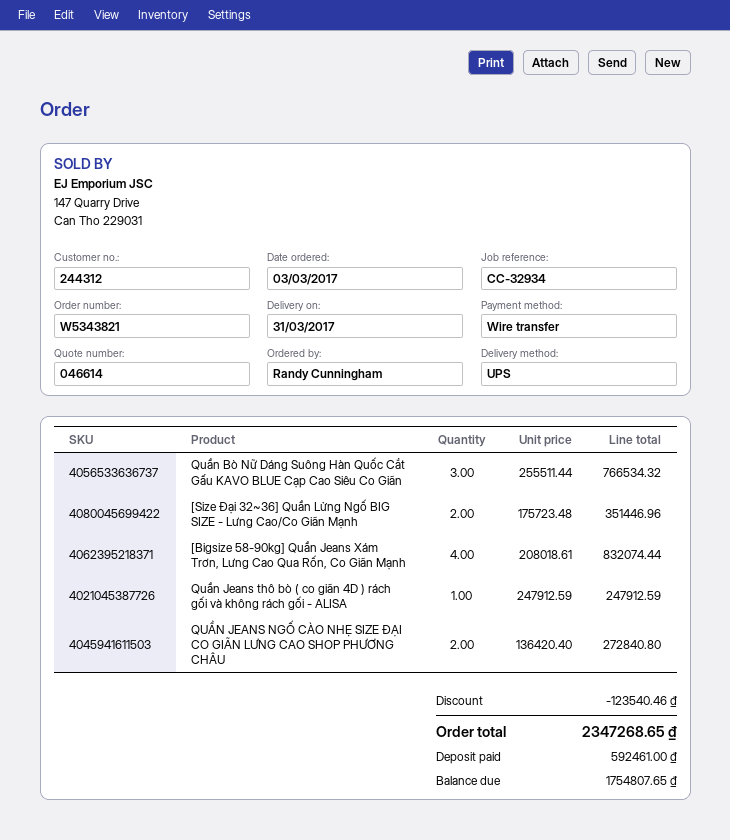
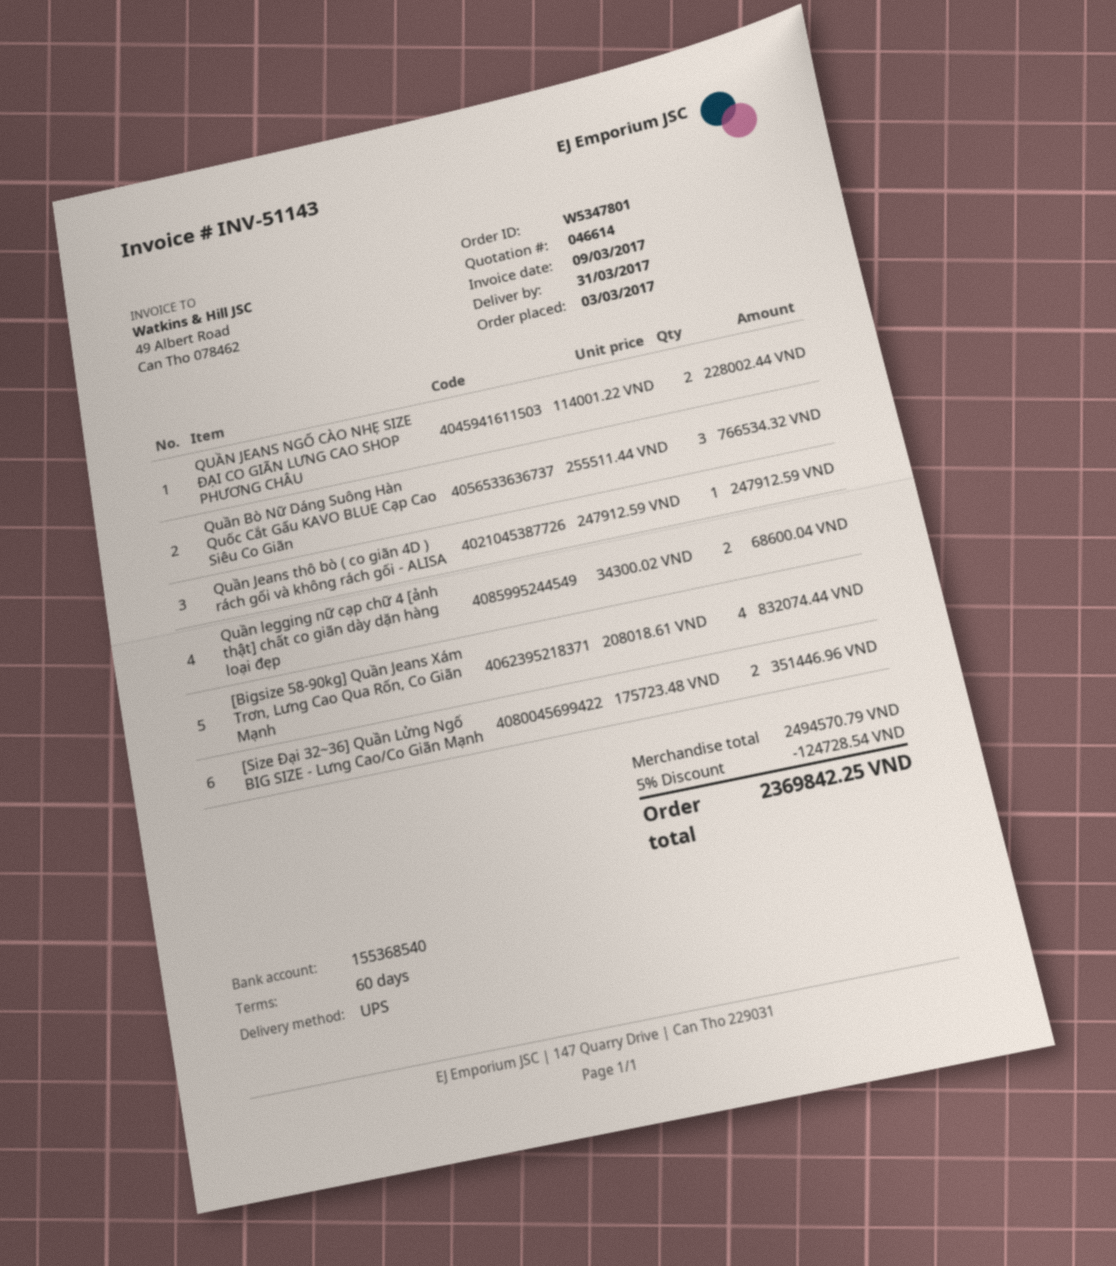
order number: W5343821 -> W5347801
QUẦN JEANS NGỐ CÀO NHẸ SIZE ĐẠI CO GIÃN LƯNG CAO SHOP PHƯƠNG CHÂU: 2 x 136420.40 = 272840.80 -> 2 x 114001.22 = 228002.44
Quần legging nữ cạp chữ 4 [ảnh thật] chất co giãn dày dặn hàng loại đẹp: none -> 2 x 34300.02 = 68600.04
discount: 123540.46 -> 124728.54
total: 2347268.65 -> 2369842.25

